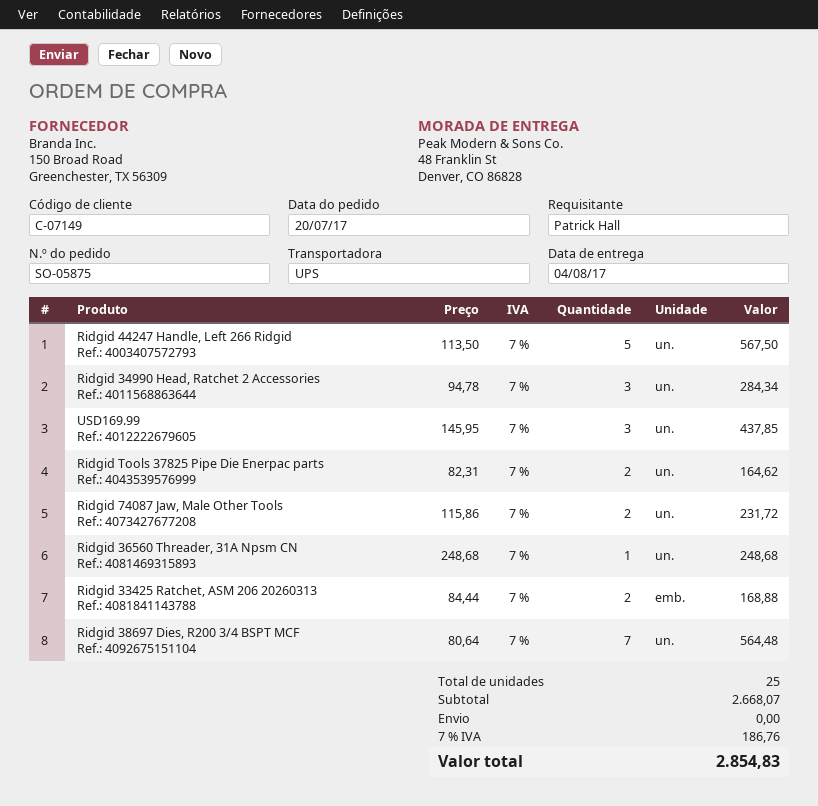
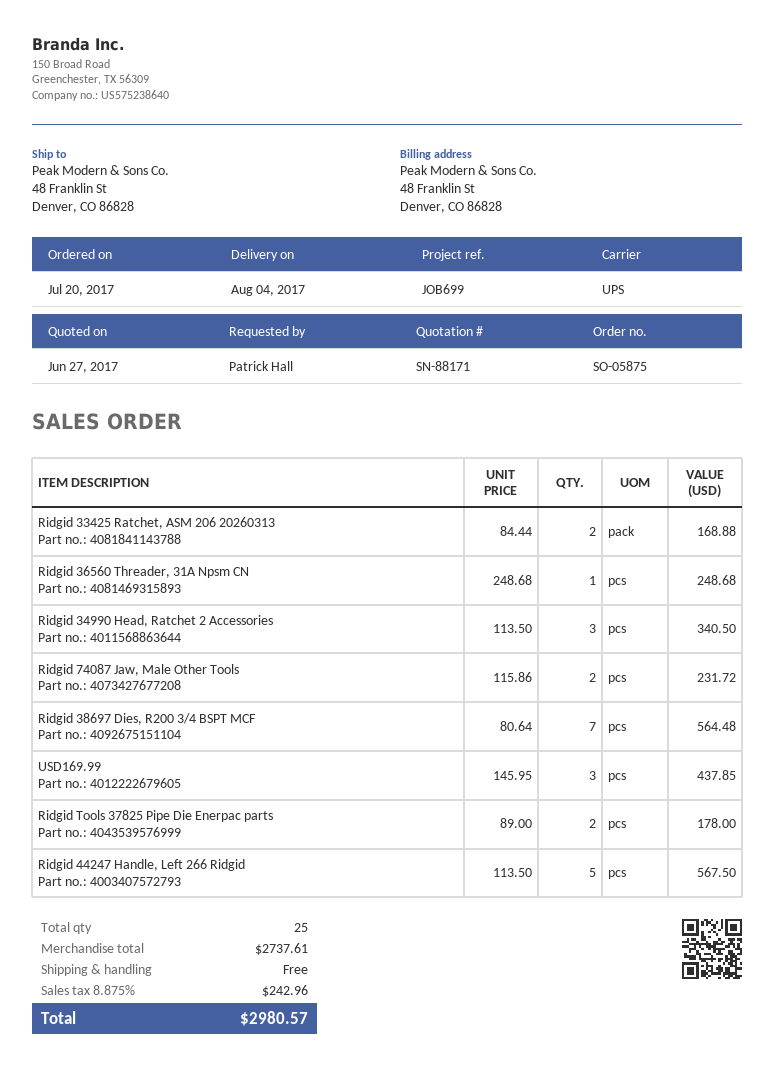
Ridgid 34990 Head, Ratchet 2 Accessories: 3 x 94.78 = 284.34 -> 3 x 113.50 = 340.50
Ridgid Tools 37825 Pipe Die Enerpac parts: 2 x 82.31 = 164.62 -> 2 x 89.00 = 178.00
subtotal: 2668.07 -> 2737.61
tax: 7% = 186.76 -> 8.875% = 242.96
total: 2854.83 -> 2980.57

